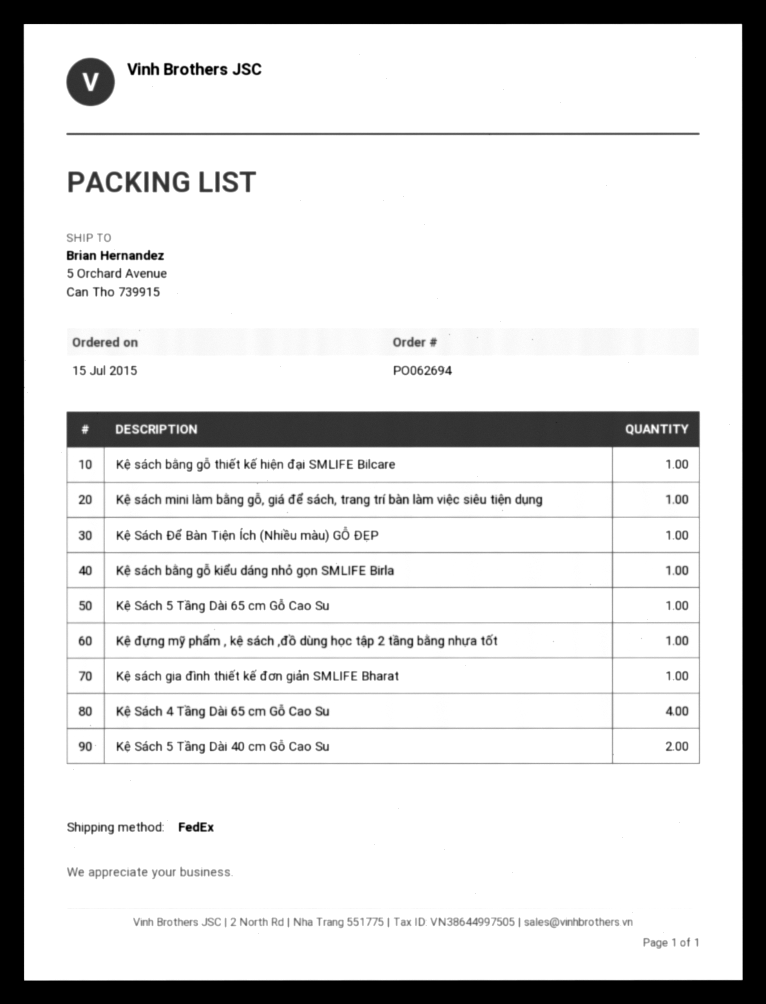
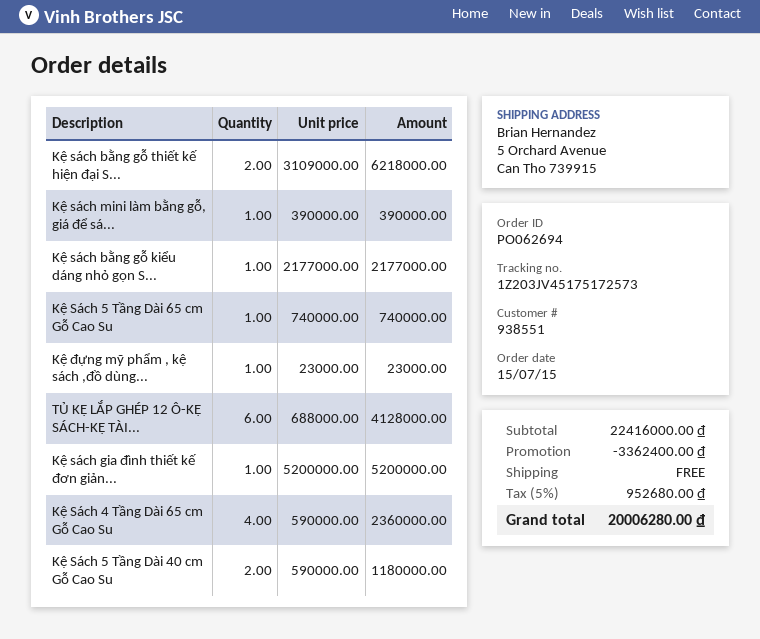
Kệ sách bằng gỗ thiết kế hiện đại SMLIFE Bilcare: 1 -> 2
Kệ Sách Để Bàn Tiện Ích (Nhiều màu) GỖ ĐẸP: 1 -> none
TỦ KỆ LẮP GHÉP 12 Ô-KỆ SÁCH-KỆ TÀI...: none -> 6

